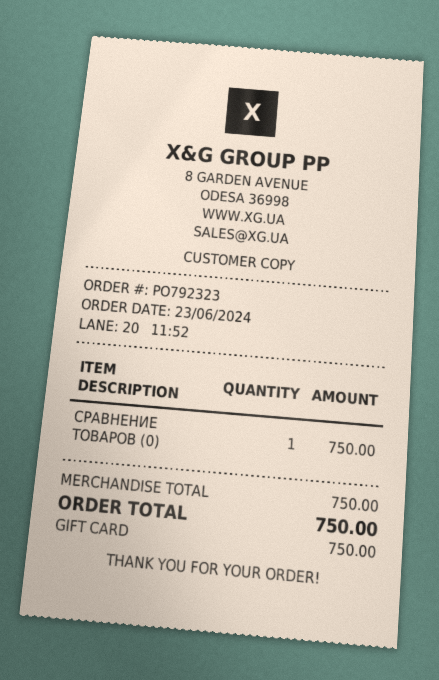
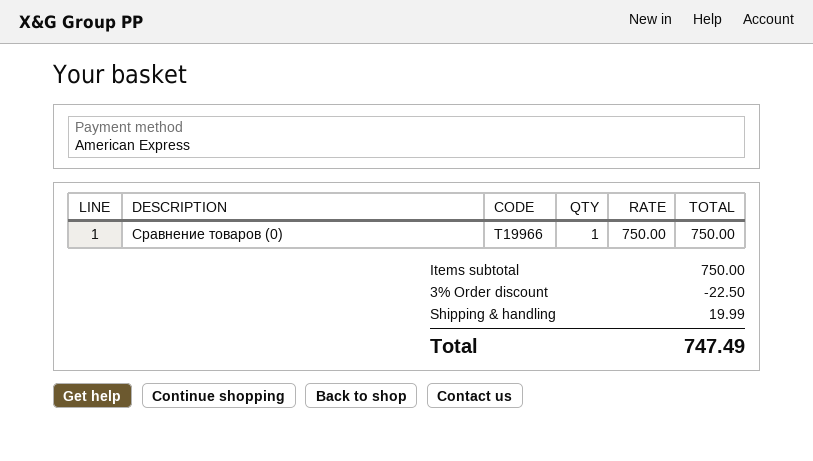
payment method: gift card -> American Express
discount: none -> 3% = 22.50
shipping: none -> 19.99
total: 750.00 -> 747.49

